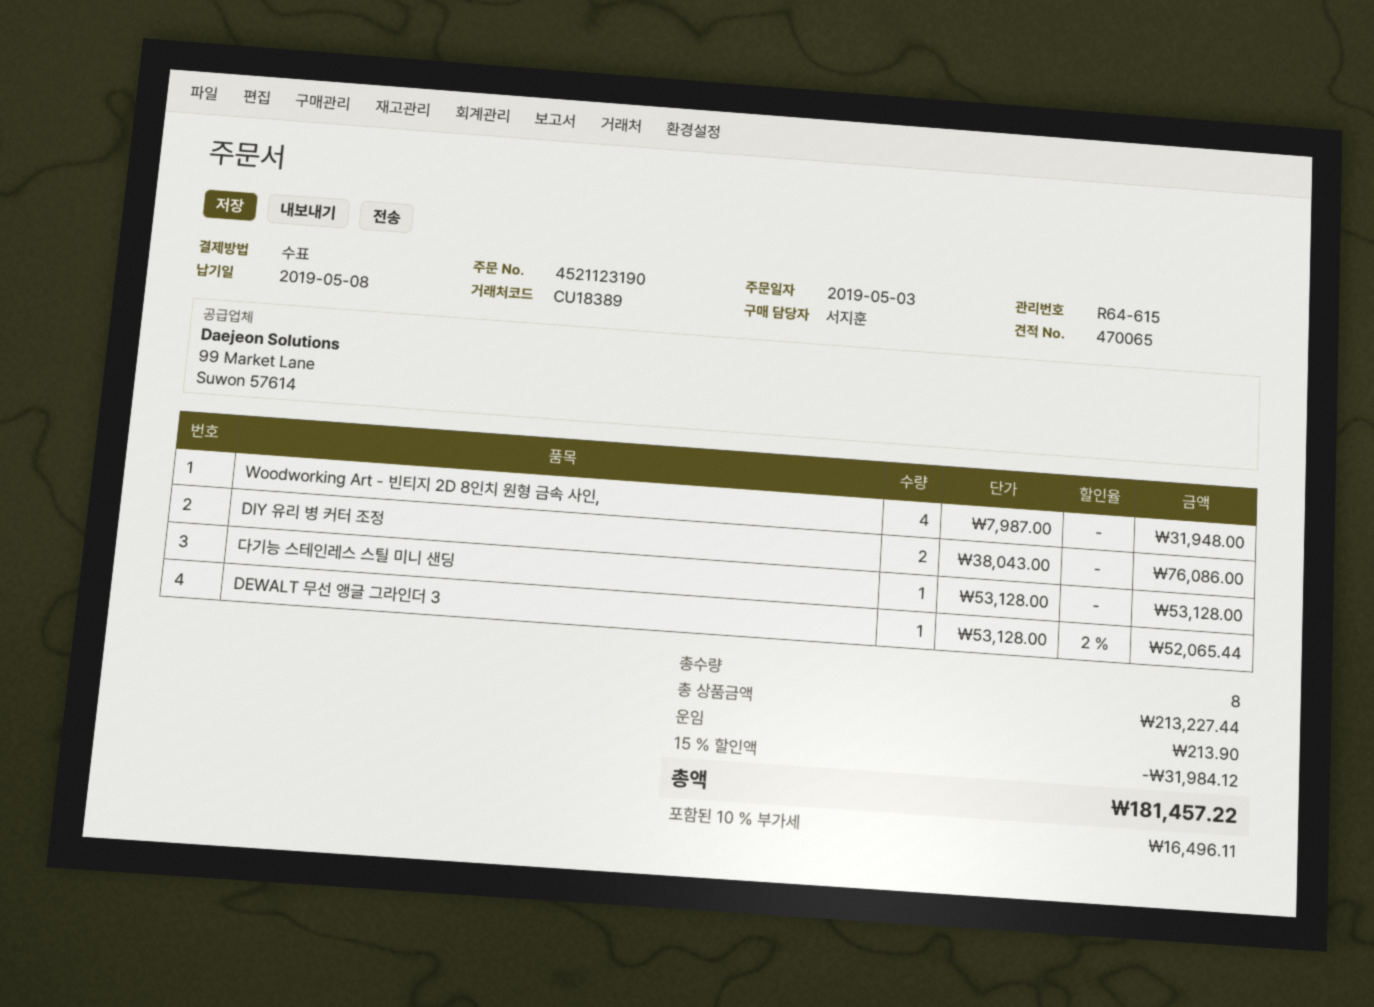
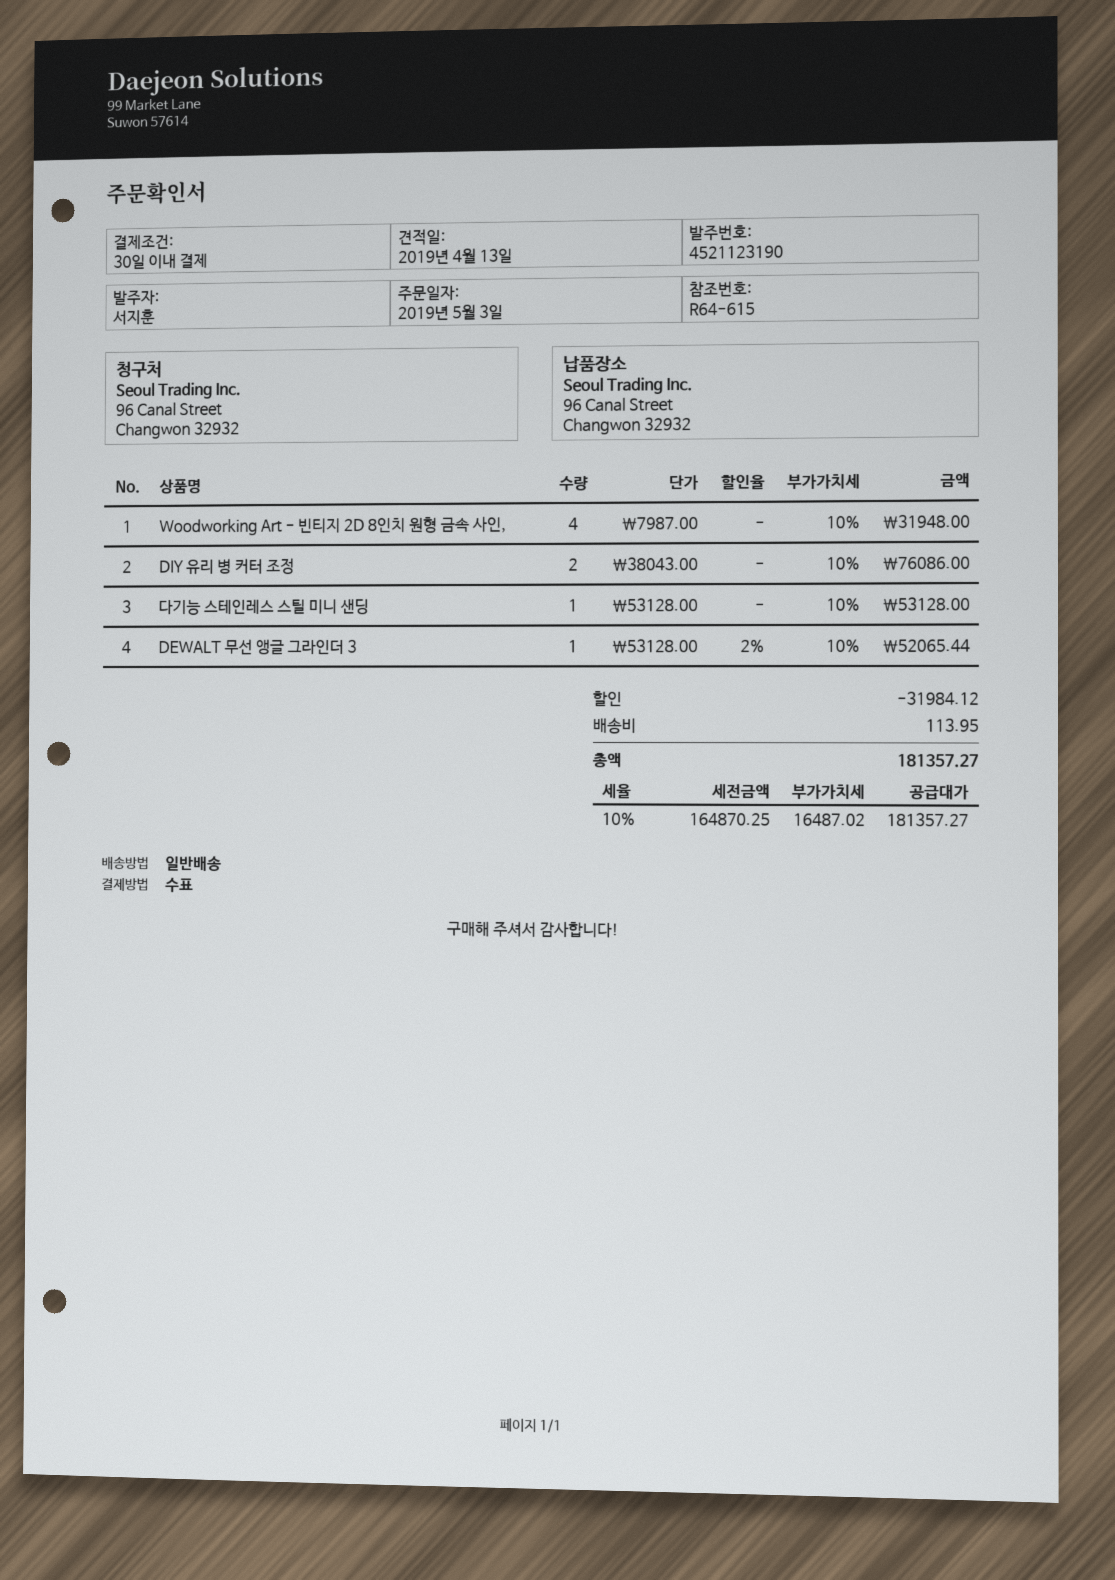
shipping: 213.90 -> 113.95
tax: 10% = 16496.11 -> 10% = 16487.02
total: 181457.22 -> 181357.27

